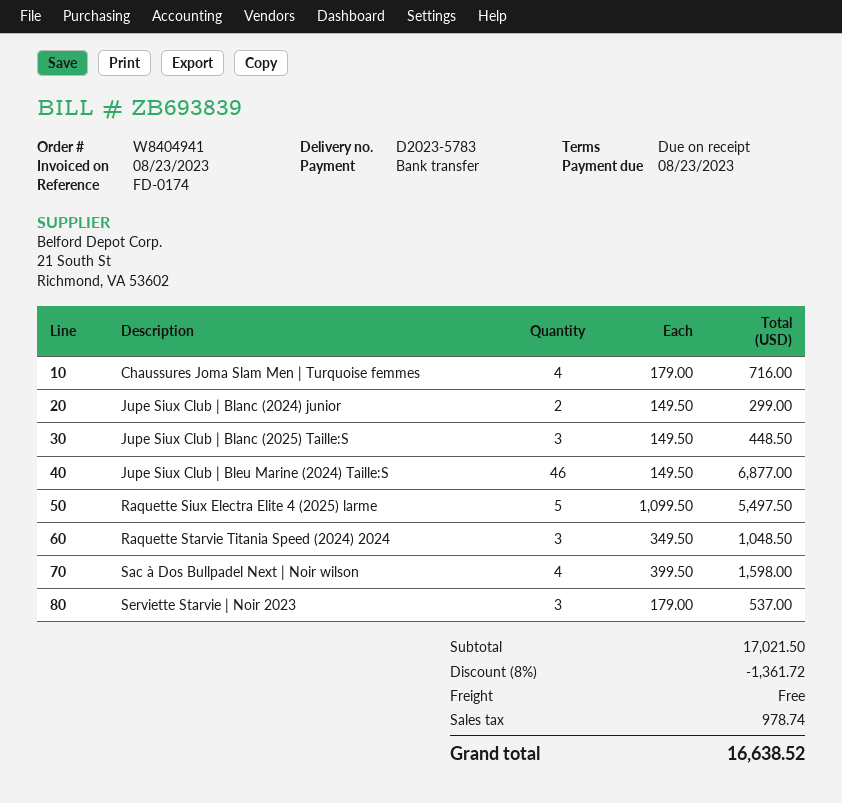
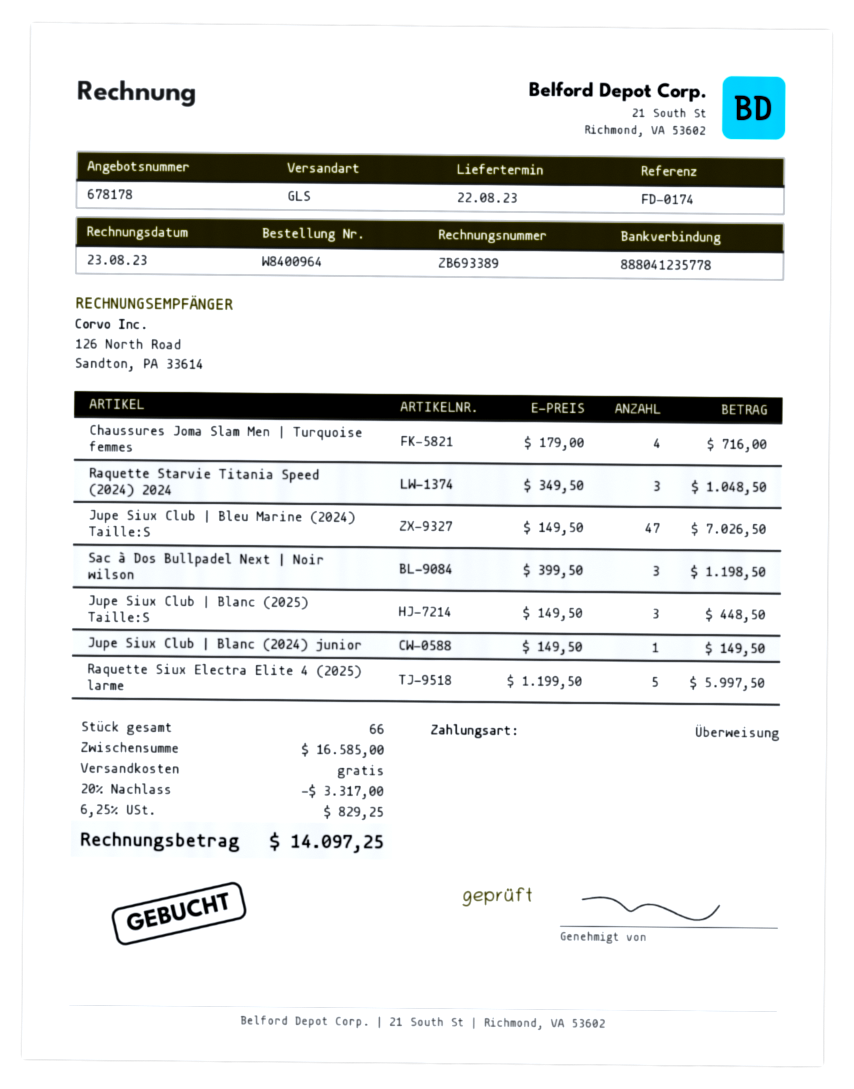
order number: W8404941 -> W8400964
invoice number: ZB693839 -> ZB693389
Jupe Siux Club | Blanc (2024) junior: 2 x 149.50 = 299.00 -> 1 x 149.50 = 149.50
Jupe Siux Club | Bleu Marine (2024) Taille:S: 46 x 149.50 = 6877.00 -> 47 x 149.50 = 7026.50
Raquette Siux Electra Elite 4 (2025) larme: 5 x 1099.50 = 5497.50 -> 5 x 1199.50 = 5997.50
Sac à Dos Bullpadel Next | Noir wilson: 4 x 399.50 = 1598.00 -> 3 x 399.50 = 1198.50
Serviette Starvie | Noir 2023: 3 x 179.00 = 537.00 -> none
subtotal: 17021.50 -> 16585.00
discount: 8% = 1361.72 -> 20% = 3317.00
tax: 978.74 -> 829.25
total: 16638.52 -> 14097.25

